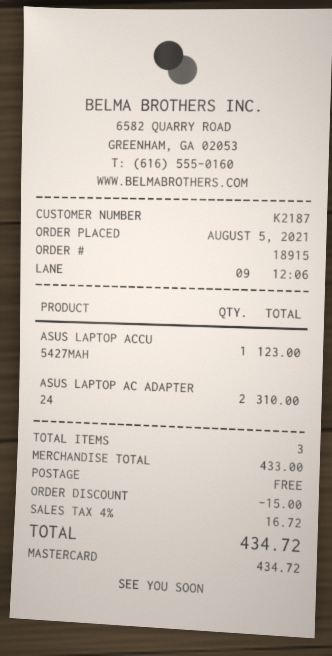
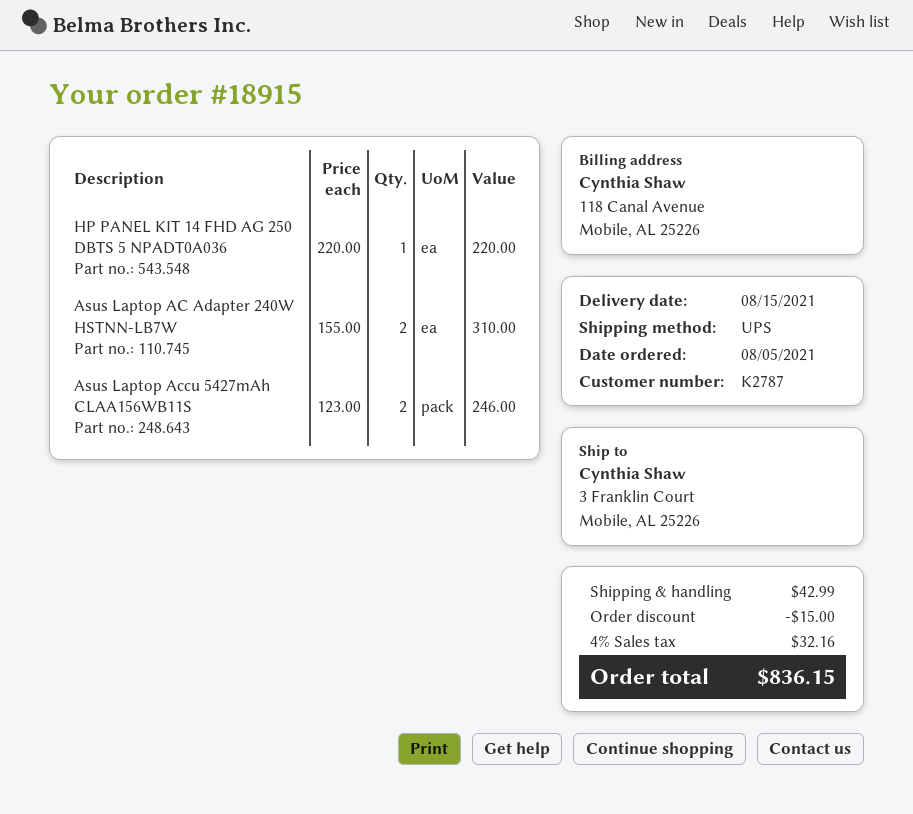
customer number: K2187 -> K2787
ASUS LAPTOP ACCU 5427MAH: 1 for 123.00 -> 2 for 246.00
HP PANEL KIT 14 FHD AG 250 DBTS 5 NPADT0A036: none -> 1 for 220.00
shipping: 0.00 -> 42.99
tax: 4% = 16.72 -> 4% = 32.16
total: 434.72 -> 836.15

